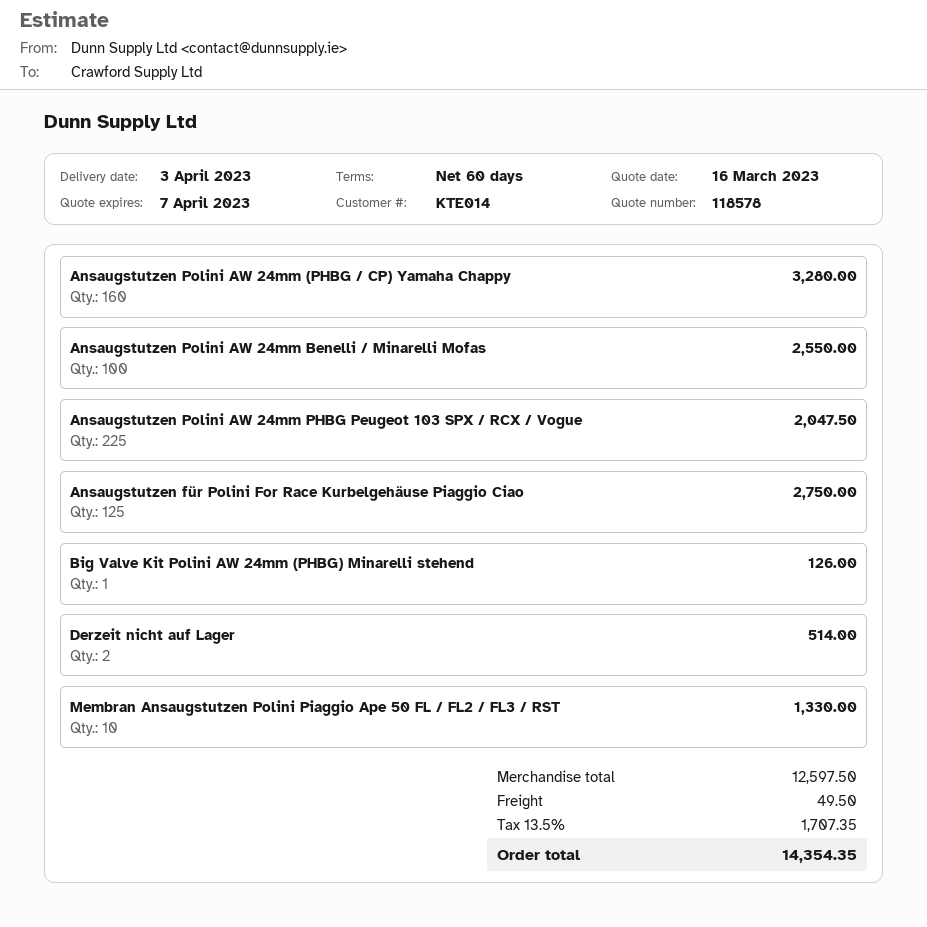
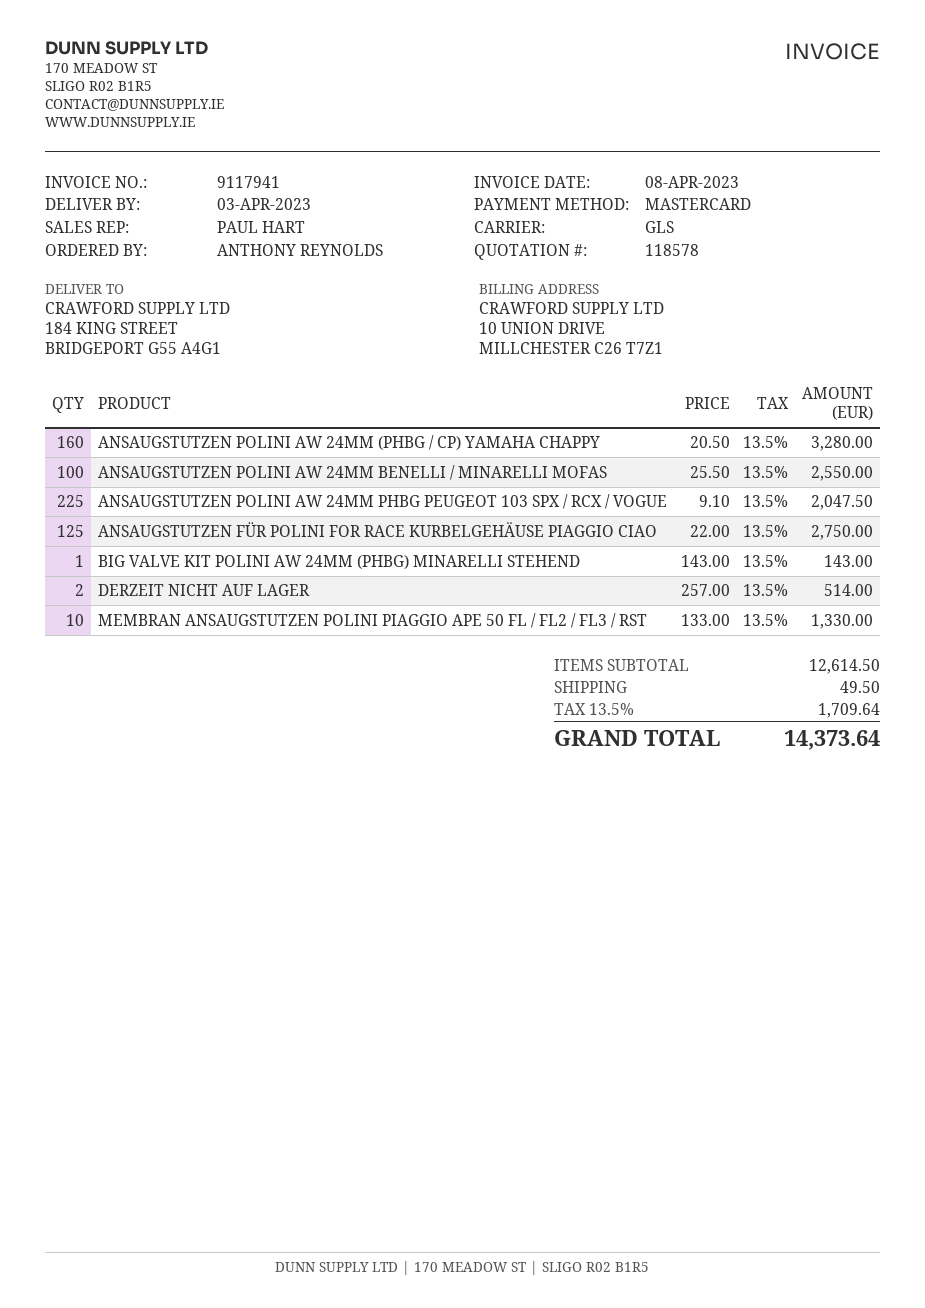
Big Valve Kit Polini AW 24mm (PHBG) Minarelli stehend: 1 for 126.00 -> 1 for 143.00
subtotal: 12597.50 -> 12614.50
tax: 13.5% = 1707.35 -> 13.5% = 1709.64
total: 14354.35 -> 14373.64

